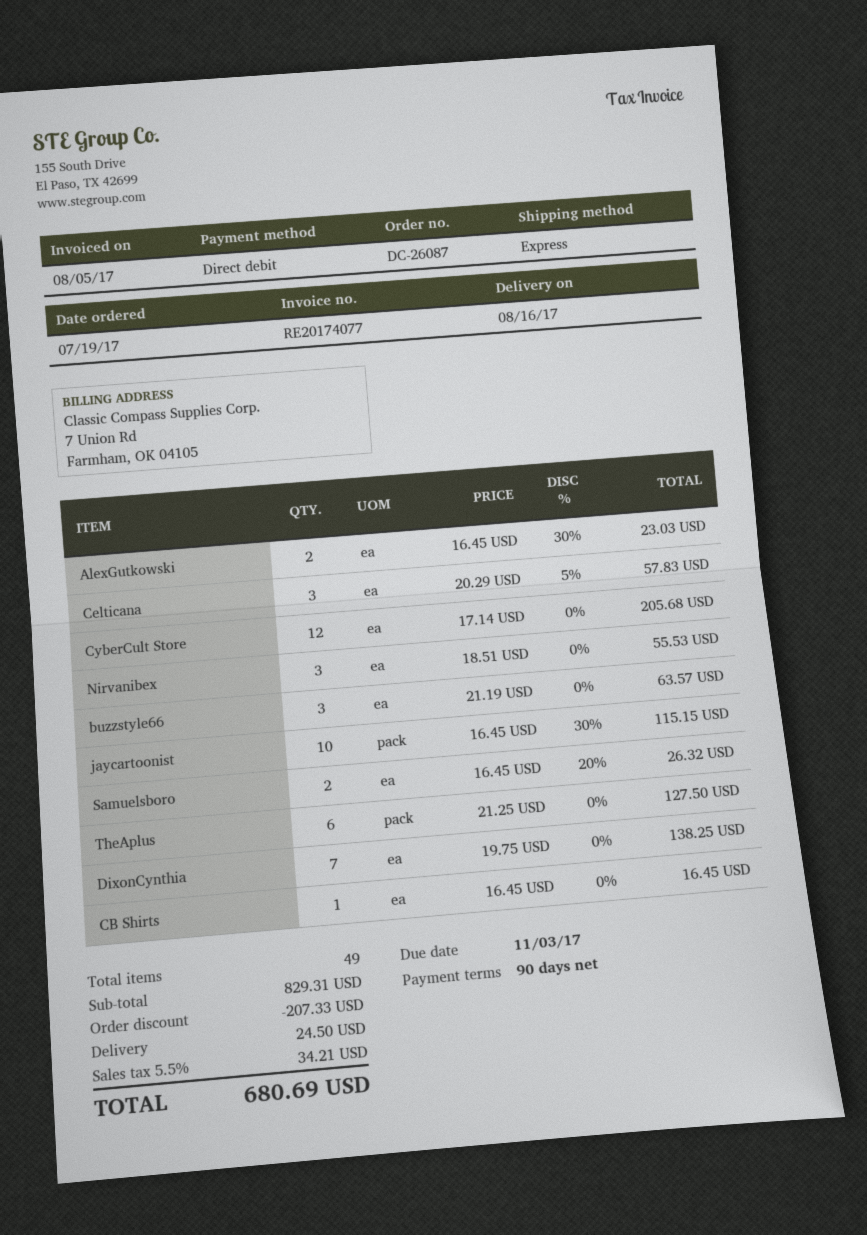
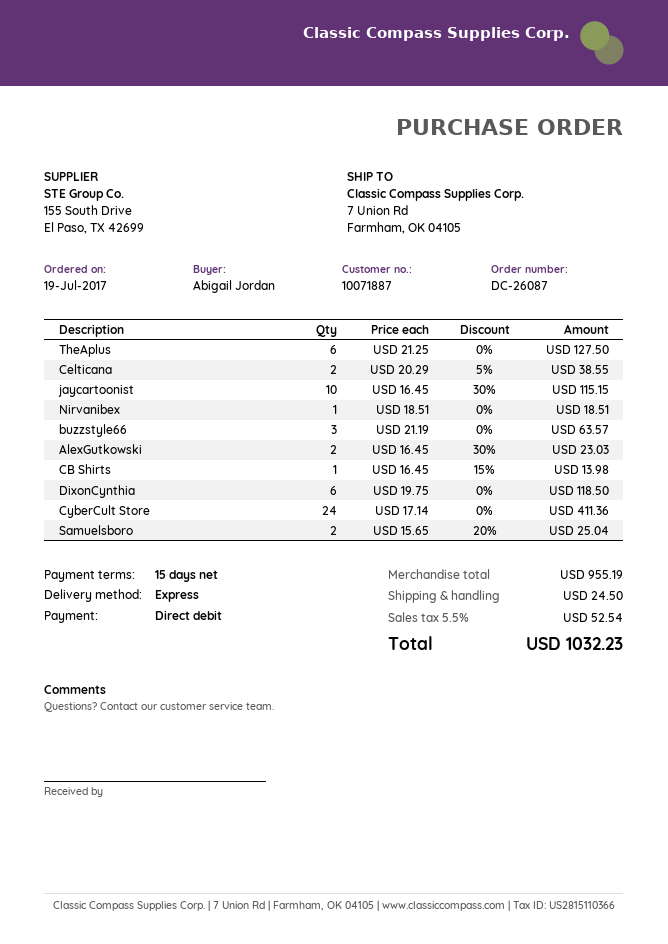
payment terms: 90 days -> 15 days
Celticana: 3 x 20.29 - 5% = 57.83 -> 2 x 20.29 - 5% = 38.55
CyberCult Store: 12 x 17.14 = 205.68 -> 24 x 17.14 = 411.36
Nirvanibex: 3 x 18.51 = 55.53 -> 1 x 18.51 = 18.51
Samuelsboro: 2 x 16.45 - 20% = 26.32 -> 2 x 15.65 - 20% = 25.04
DixonCynthia: 7 x 19.75 = 138.25 -> 6 x 19.75 = 118.50
CB Shirts: 1 x 16.45 = 16.45 -> 1 x 16.45 - 15% = 13.98
subtotal: 829.31 -> 955.19
discount: 207.33 -> none
tax: 5.5% = 34.21 -> 5.5% = 52.54
total: 680.69 -> 1032.23

